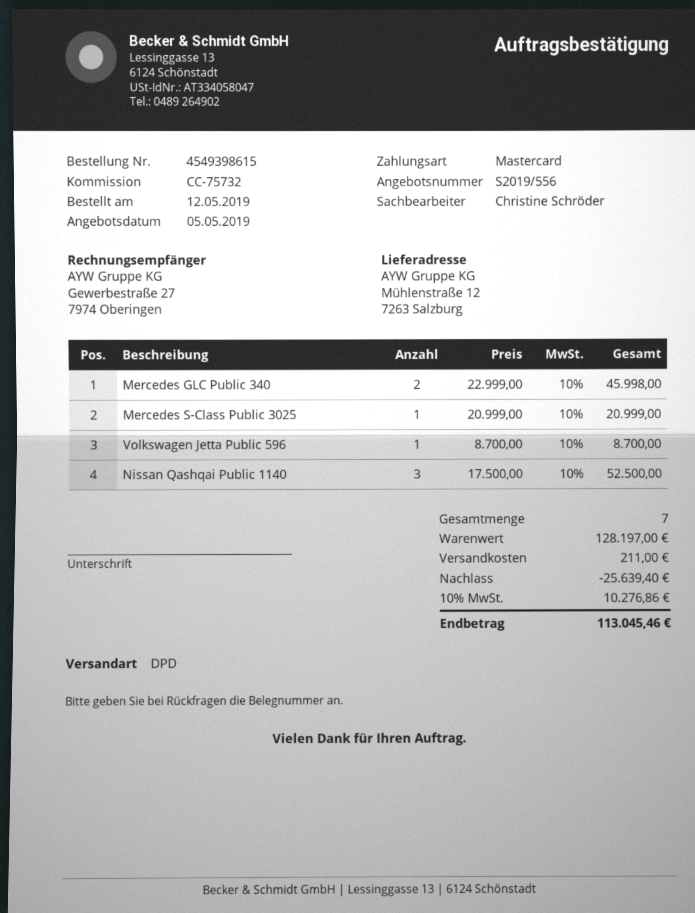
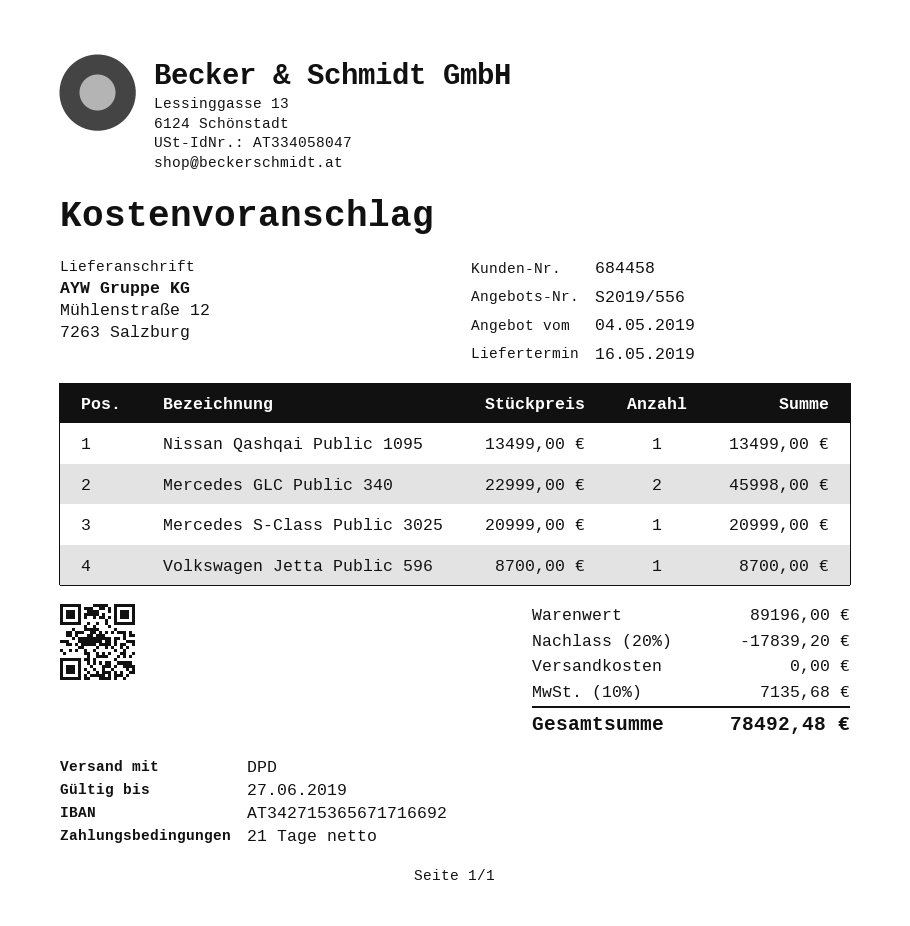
quote date: 2019-05-05 -> 2019-05-04
Nissan Qashqai Public 1140: 3 x 17500.00 = 52500.00 -> none
Nissan Qashqai Public 1095: none -> 1 x 13499.00 = 13499.00
subtotal: 128197.00 -> 89196.00
discount: 25639.40 -> 17839.20
shipping: 211.00 -> 0.00
tax: 10% = 10276.86 -> 10% = 7135.68
total: 113045.46 -> 78492.48

